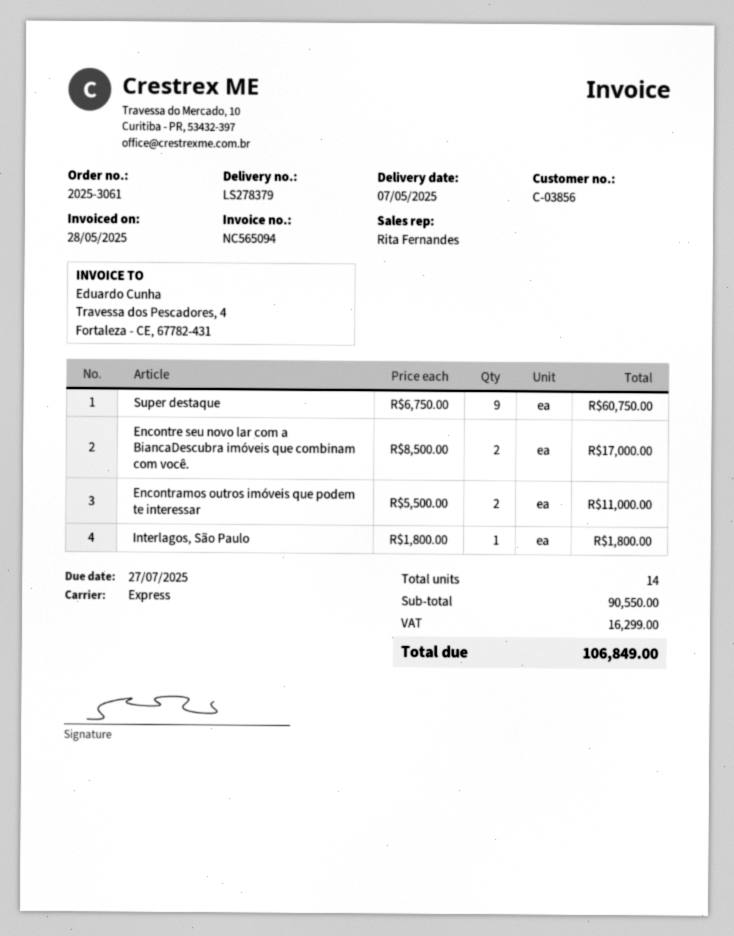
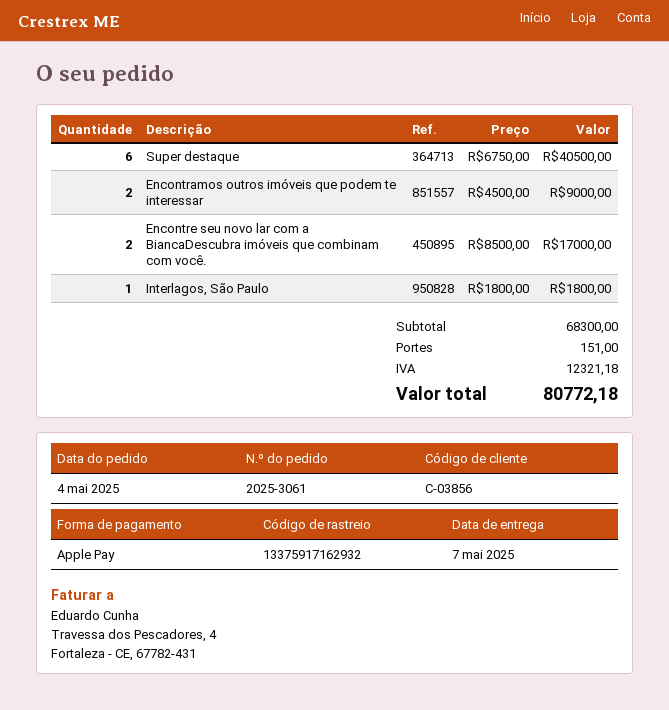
Super destaque: 9 x 6750.00 = 60750.00 -> 6 x 6750.00 = 40500.00
Encontramos outros imóveis que podem te interessar: 2 x 5500.00 = 11000.00 -> 2 x 4500.00 = 9000.00
subtotal: 90550.00 -> 68300.00
shipping: none -> 151.00
tax: 16299.00 -> 12321.18
total: 106849.00 -> 80772.18

